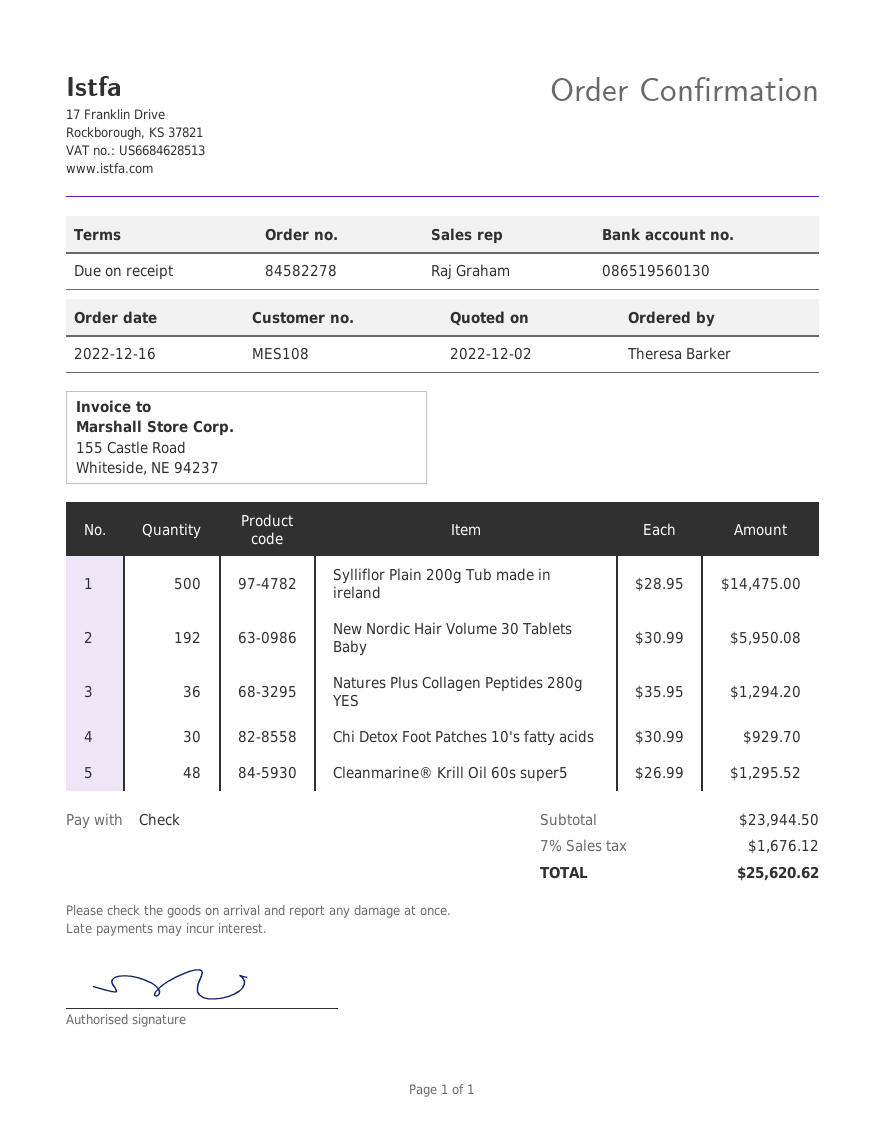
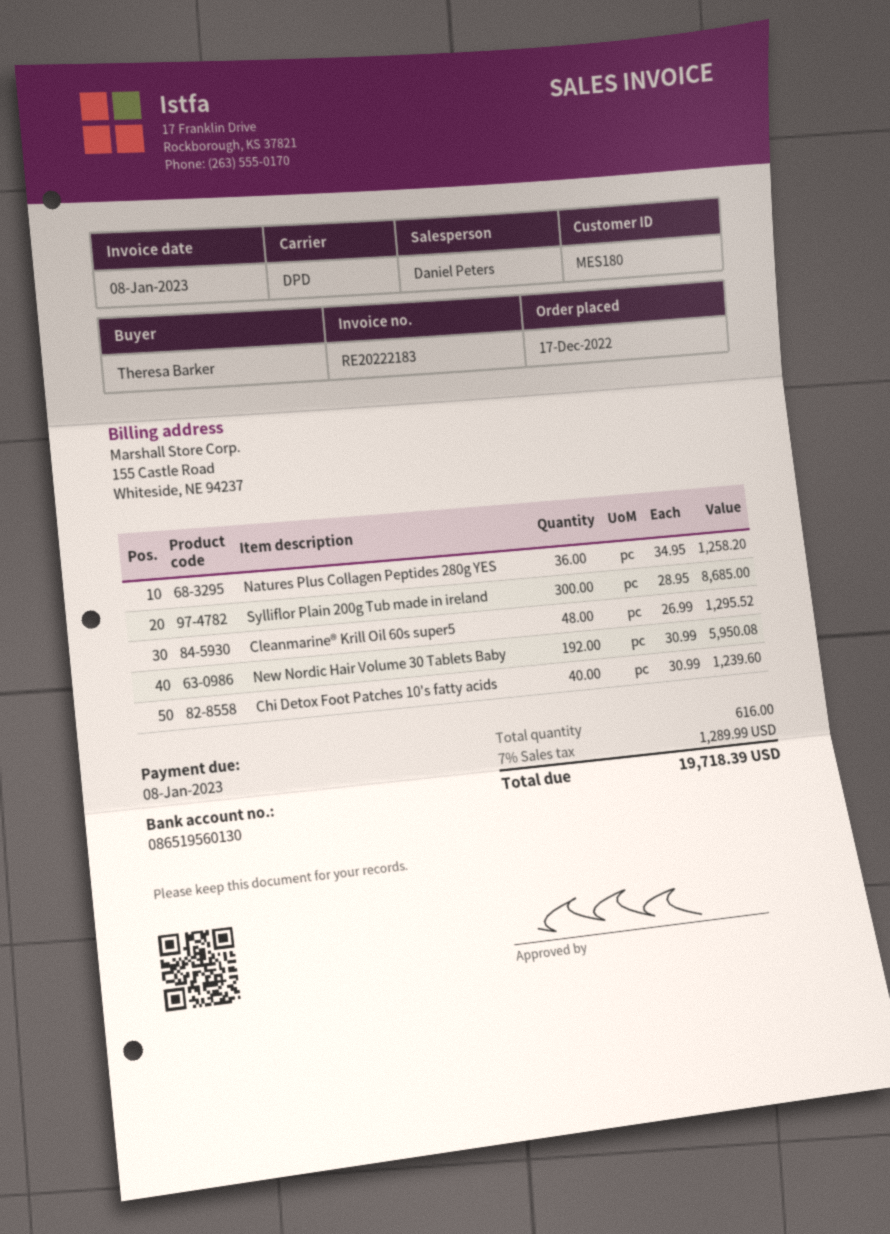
order date: 2022-12-16 -> 2022-12-17
customer number: MES108 -> MES180
sales rep: Raj Graham -> Daniel Peters
Sylliflor Plain 200g Tub made in ireland: 500 x 28.95 = 14475.00 -> 300 x 28.95 = 8685.00
Natures Plus Collagen Peptides 280g YES: 36 x 35.95 = 1294.20 -> 36 x 34.95 = 1258.20
Chi Detox Foot Patches 10's fatty acids: 30 x 30.99 = 929.70 -> 40 x 30.99 = 1239.60
tax: 7% = 1676.12 -> 7% = 1289.99
total: 25620.62 -> 19718.39

